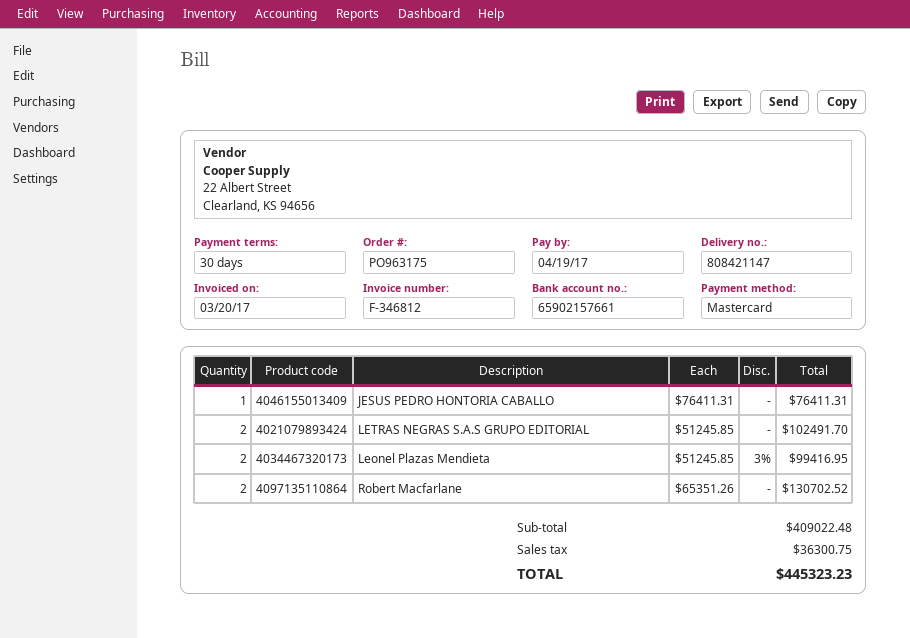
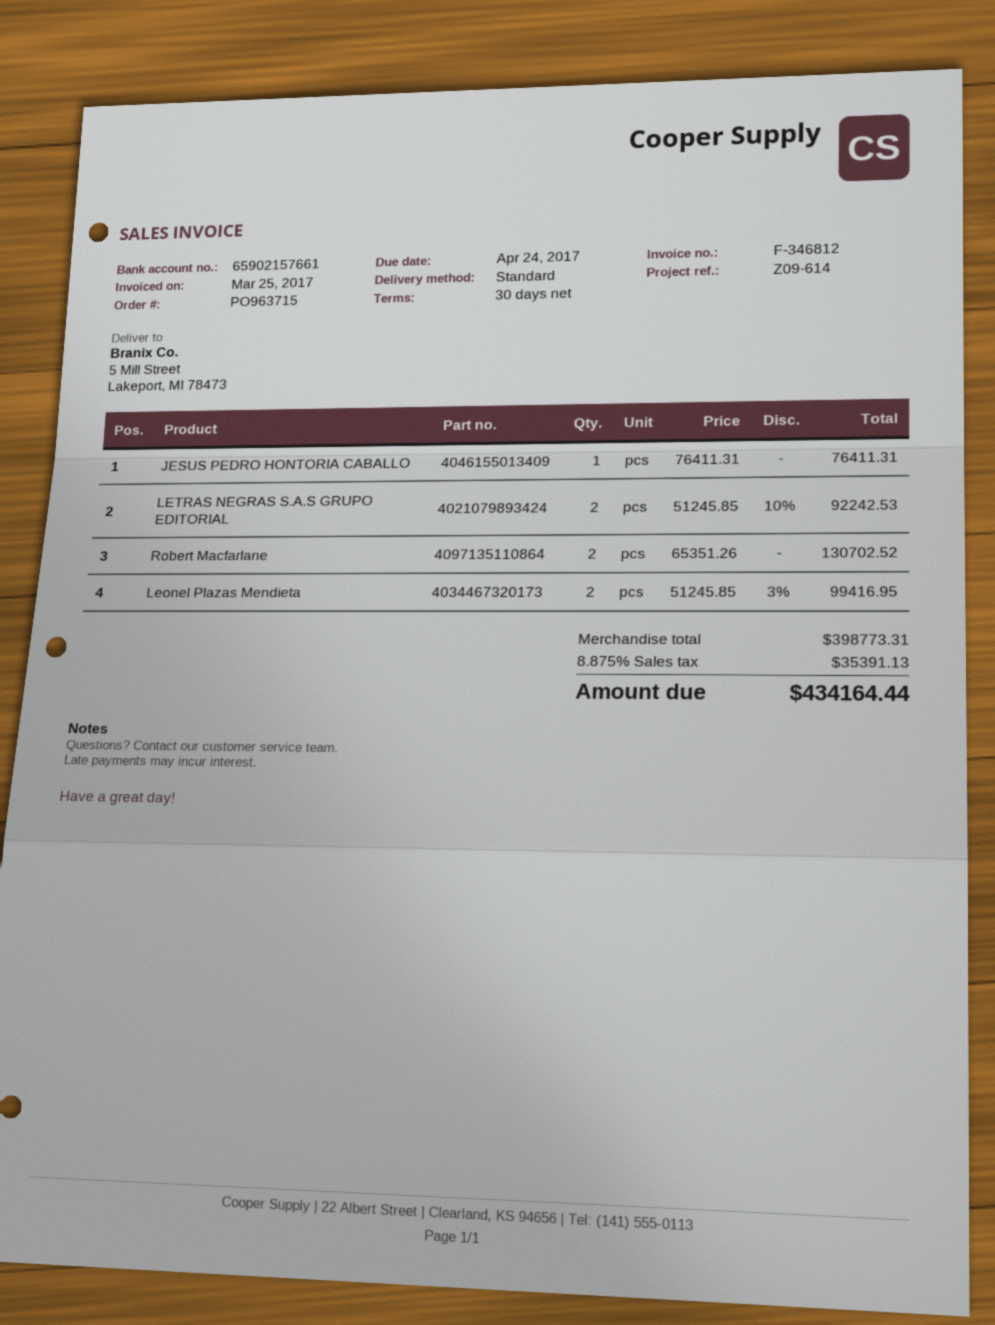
order number: PO963175 -> PO963715
invoice date: 2017-03-20 -> 2017-03-25
due date: 2017-04-19 -> 2017-04-24
LETRAS NEGRAS S.A.S GRUPO EDITORIAL: 2 x 51245.85 = 102491.70 -> 2 x 51245.85 - 10% = 92242.53
subtotal: 409022.48 -> 398773.31
tax: 36300.75 -> 35391.13
total: 445323.23 -> 434164.44

